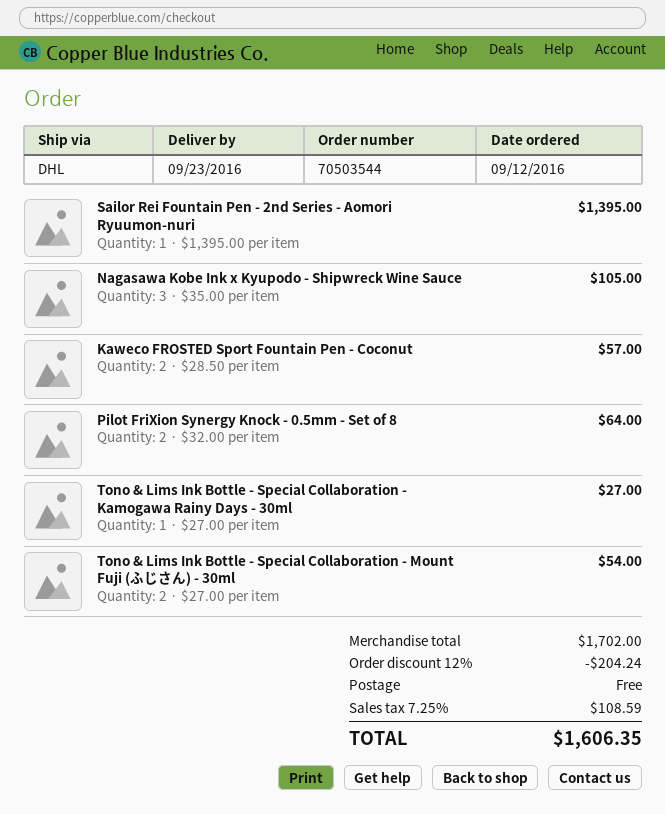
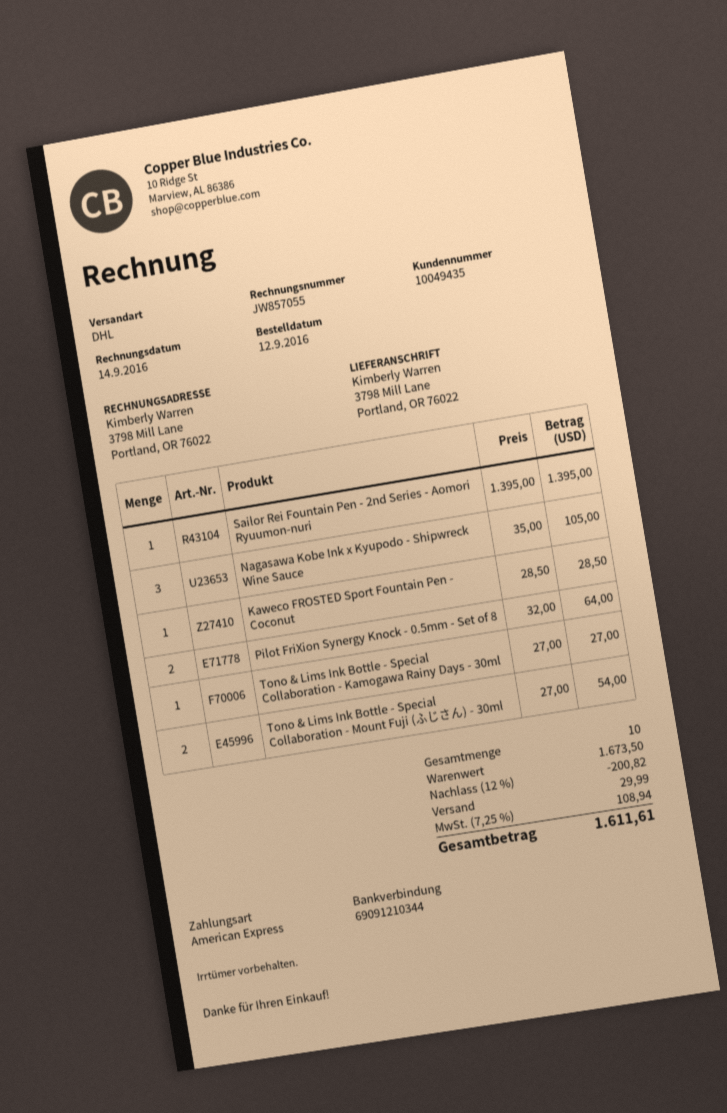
Kaweco FROSTED Sport Fountain Pen - Coconut: 2 x 28.50 = 57.00 -> 1 x 28.50 = 28.50
subtotal: 1702.00 -> 1673.50
discount: 12% = 204.24 -> 12% = 200.82
shipping: 0.00 -> 29.99
tax: 7.25% = 108.59 -> 7.25% = 108.94
total: 1606.35 -> 1611.61

